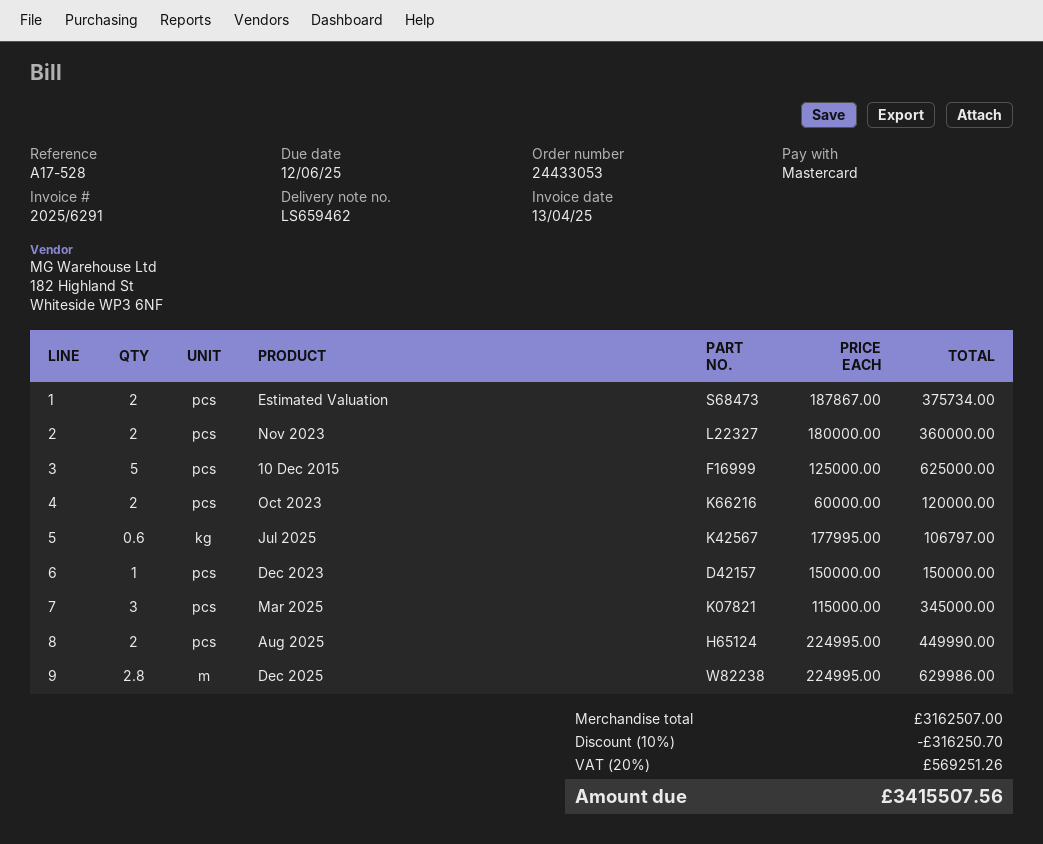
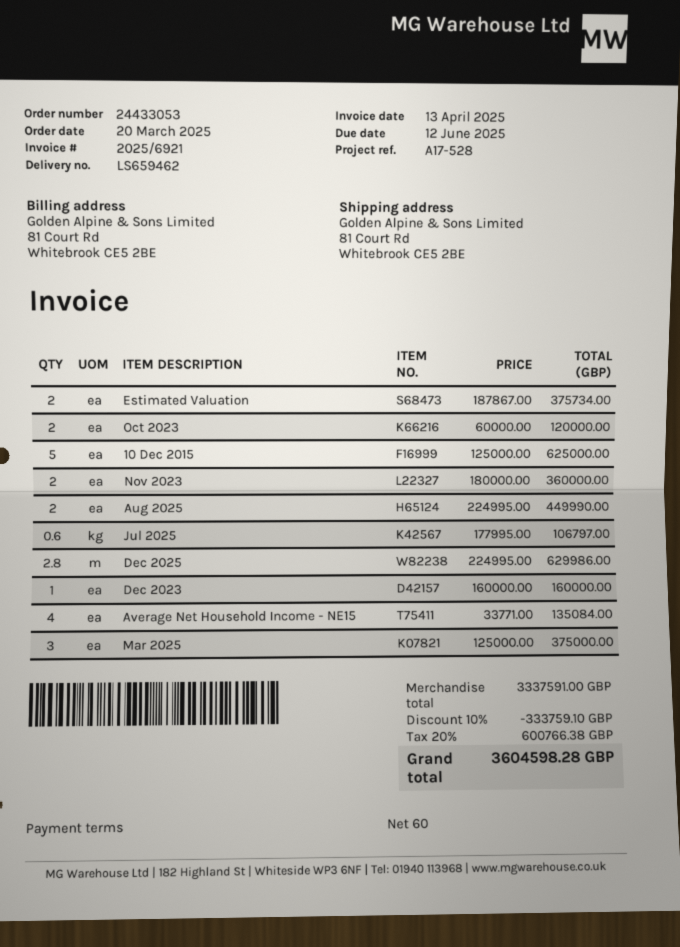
invoice number: 2025/6291 -> 2025/6921
Dec 2023: 1 x 150000.00 = 150000.00 -> 1 x 160000.00 = 160000.00
Mar 2025: 3 x 115000.00 = 345000.00 -> 3 x 125000.00 = 375000.00
Average Net Household Income - NE15: none -> 4 x 33771.00 = 135084.00
subtotal: 3162507.00 -> 3337591.00
discount: 10% = 316250.70 -> 10% = 333759.10
tax: 20% = 569251.26 -> 20% = 600766.38
total: 3415507.56 -> 3604598.28

